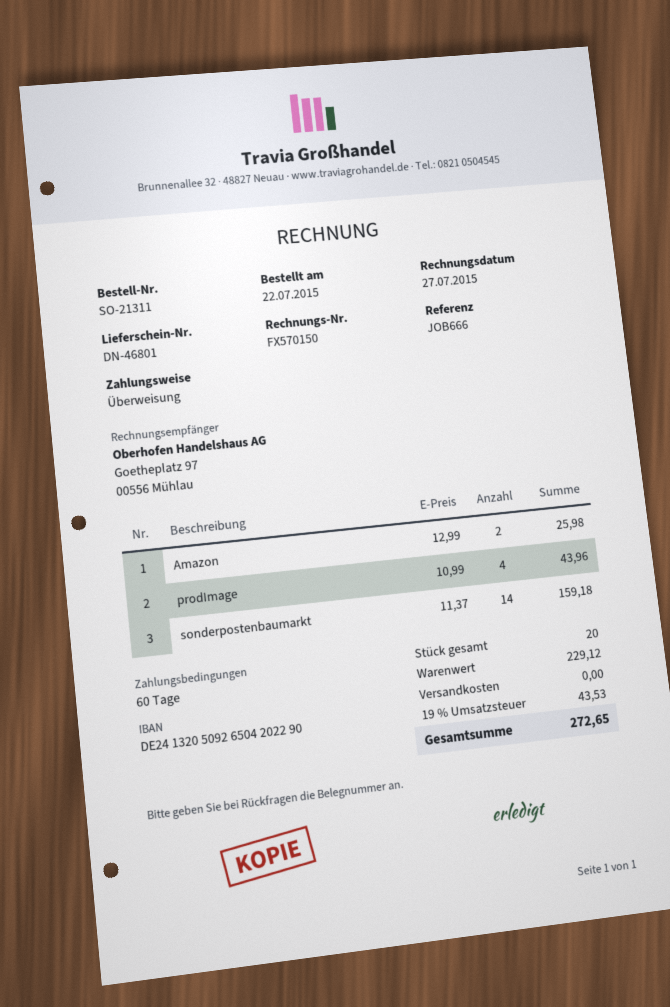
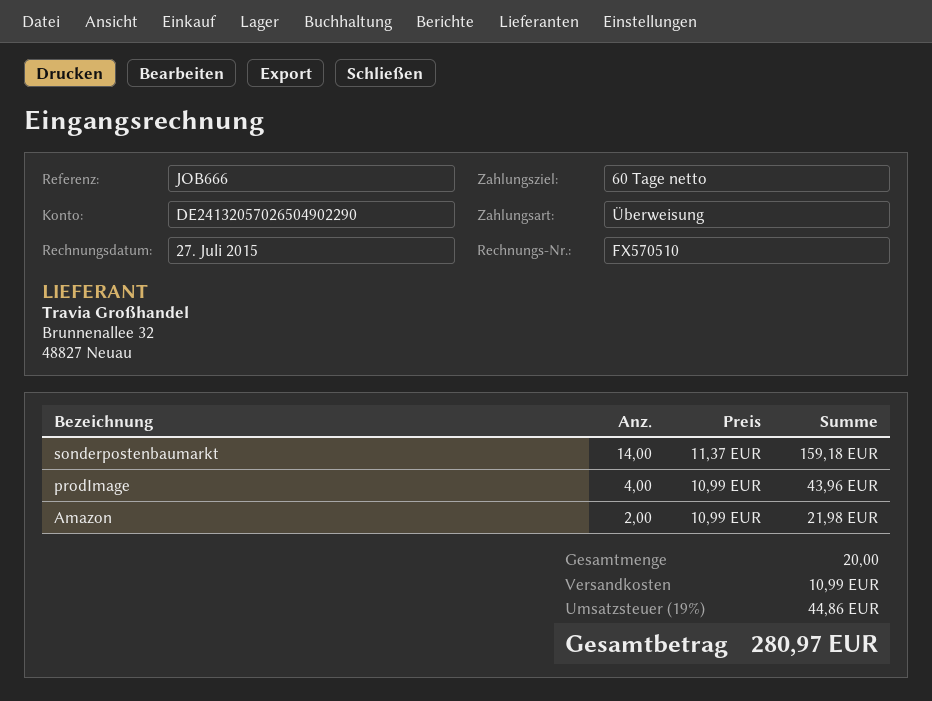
invoice number: FX570150 -> FX570510
bank account: DE24132050926504202290 -> DE24132057026504902290
Amazon: 2 x 12.99 = 25.98 -> 2 x 10.99 = 21.98
shipping: 0.00 -> 10.99
tax: 19% = 43.53 -> 19% = 44.86
total: 272.65 -> 280.97

